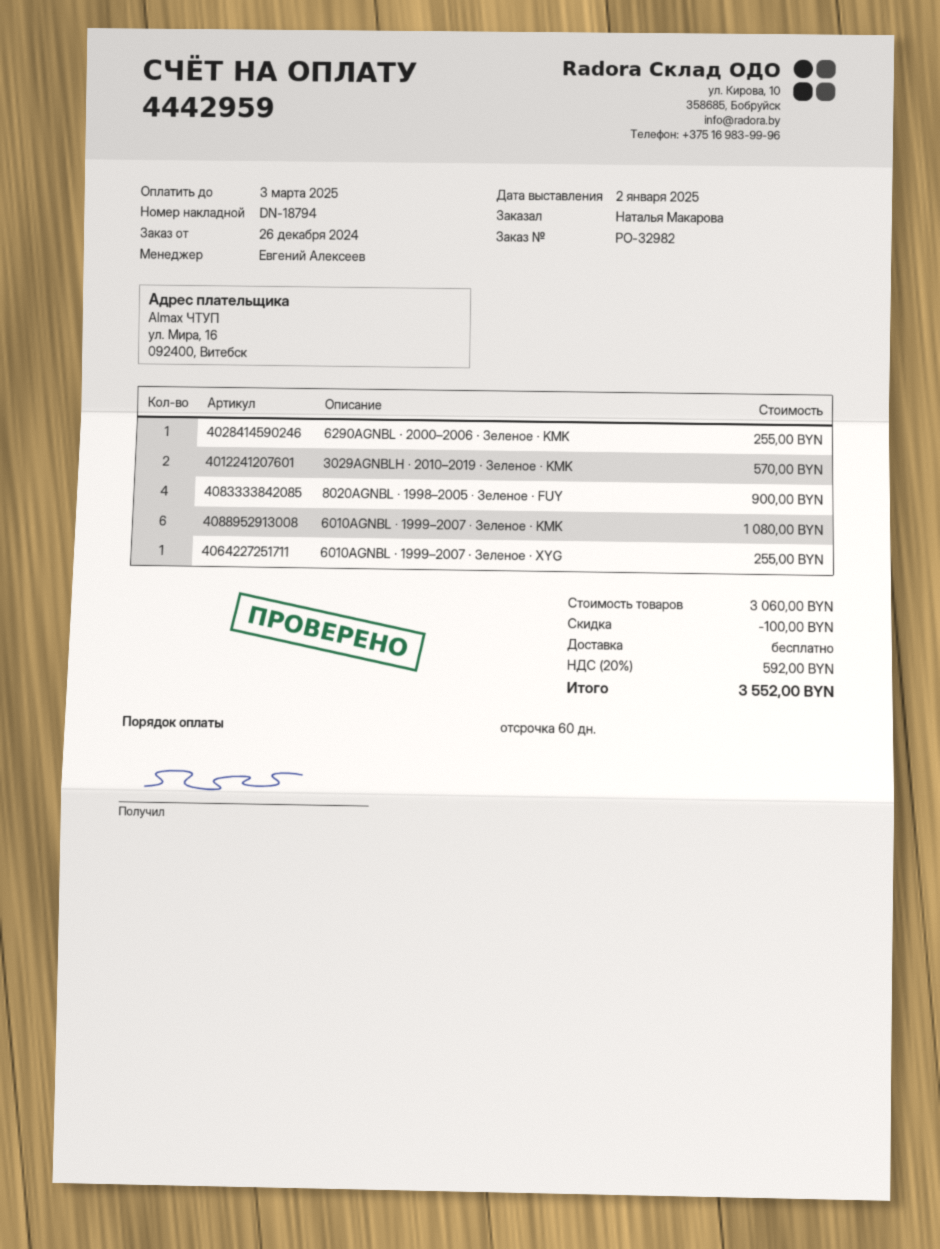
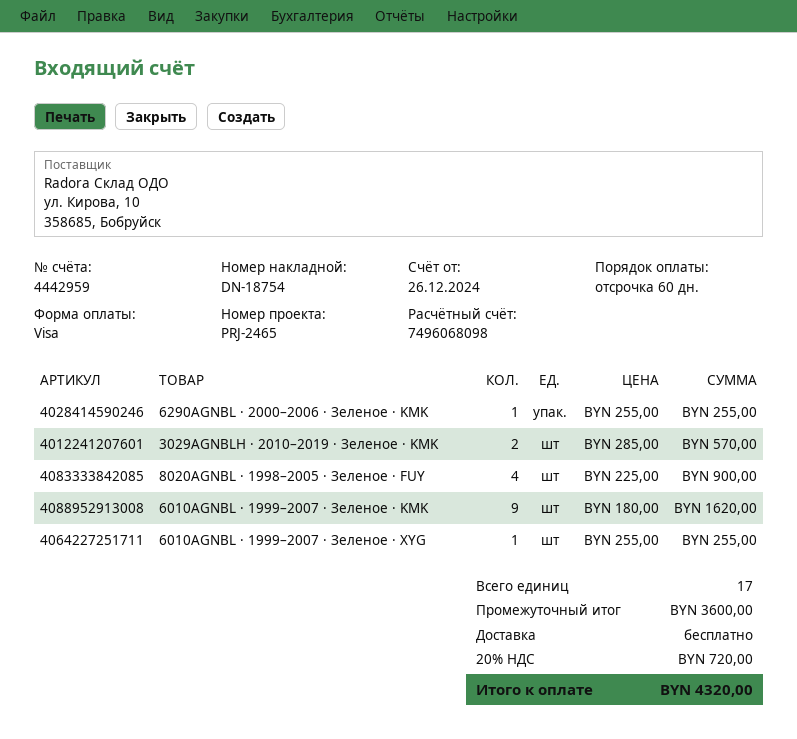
delivery note number: DN-18794 -> DN-18754
invoice date: 2025-01-02 -> 2024-12-26
6010AGNBL · 1999–2007 · Зеленое · KMK: 6 for 1080.00 -> 9 for 1620.00
subtotal: 3060.00 -> 3600.00
discount: 100.00 -> none
tax: 20% = 592.00 -> 20% = 720.00
total: 3552.00 -> 4320.00

